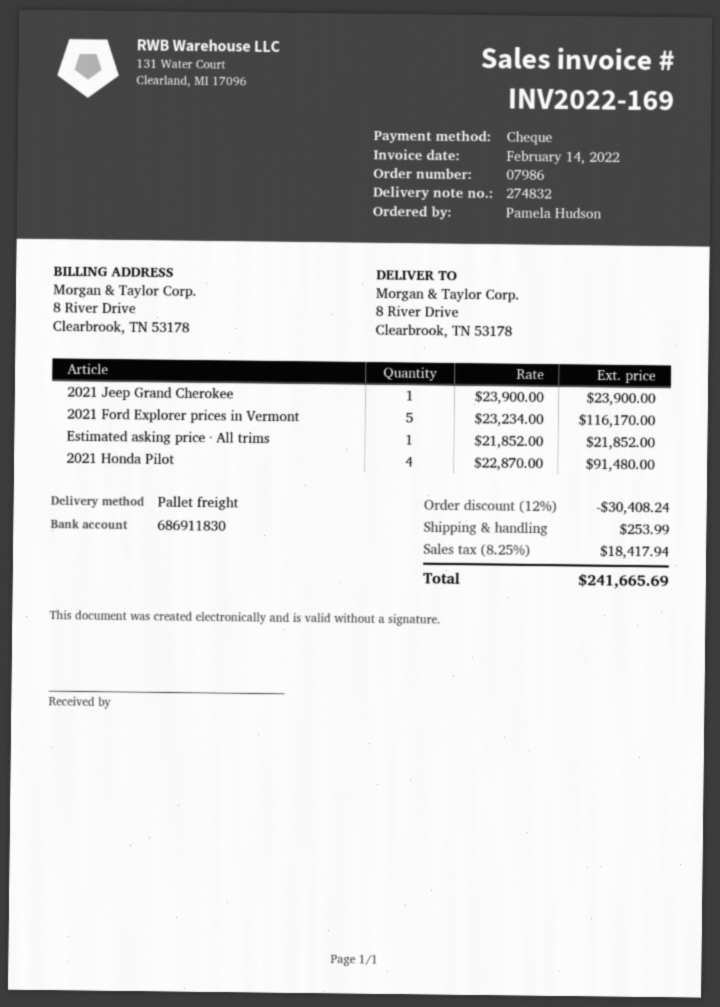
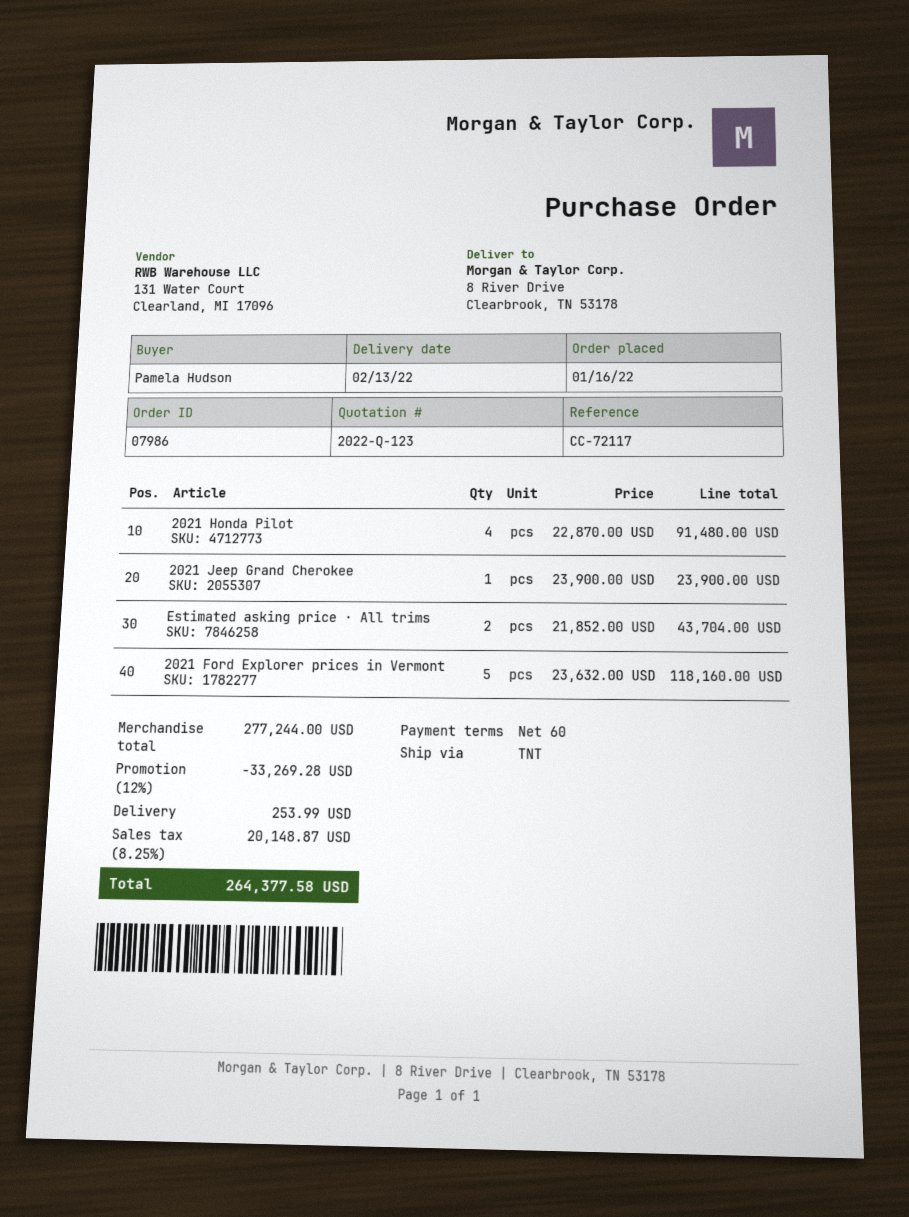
shipping method: pallet freight -> TNT
2021 Ford Explorer prices in Vermont: 5 x 23234.00 = 116170.00 -> 5 x 23632.00 = 118160.00
Estimated asking price · All trims: 1 x 21852.00 = 21852.00 -> 2 x 21852.00 = 43704.00
discount: 12% = 30408.24 -> 12% = 33269.28
tax: 8.25% = 18417.94 -> 8.25% = 20148.87
total: 241665.69 -> 264377.58

